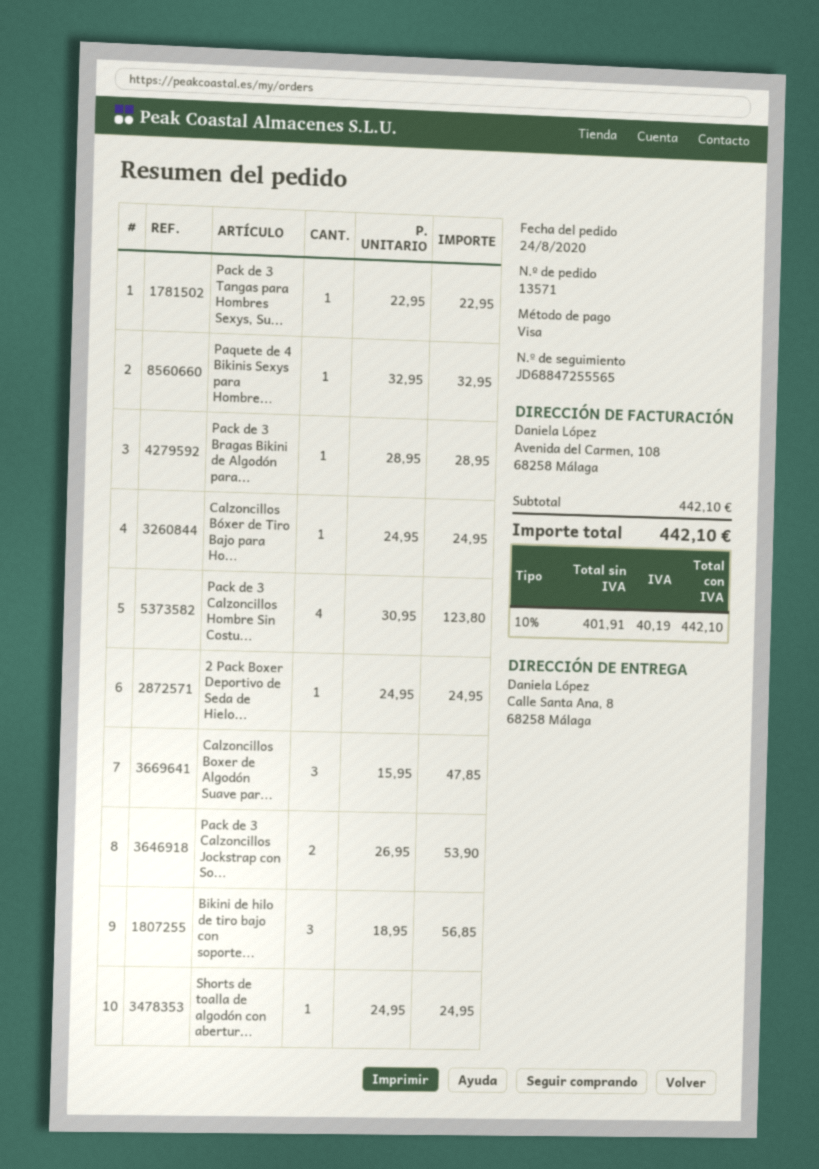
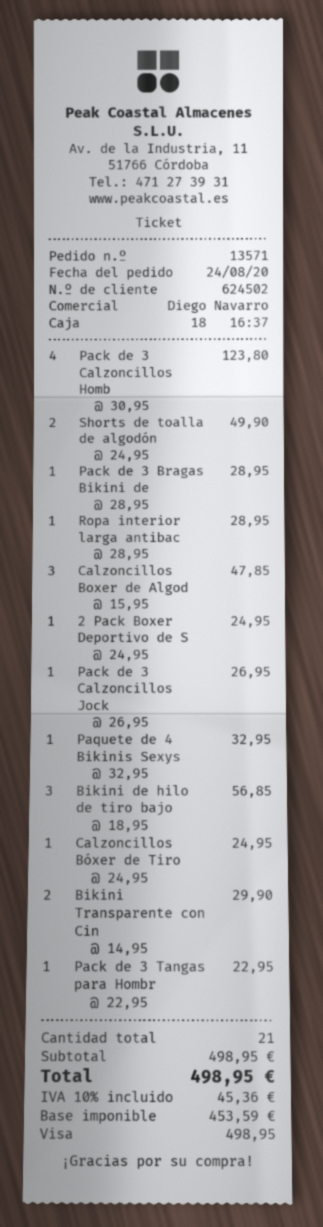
Pack de 3 Calzoncillos Jockstrap con So...: 2 x 26.95 = 53.90 -> 1 x 26.95 = 26.95
Shorts de toalla de algodón con abertur...: 1 x 24.95 = 24.95 -> 2 x 24.95 = 49.90
Ropa interior larga antibac: none -> 1 x 28.95 = 28.95
Bikini Transparente con Cin: none -> 2 x 14.95 = 29.90
subtotal: 442.10 -> 498.95
net: 401.91 -> 453.59
tax: 10% = 40.19 -> 10% = 45.36
total: 442.10 -> 498.95

